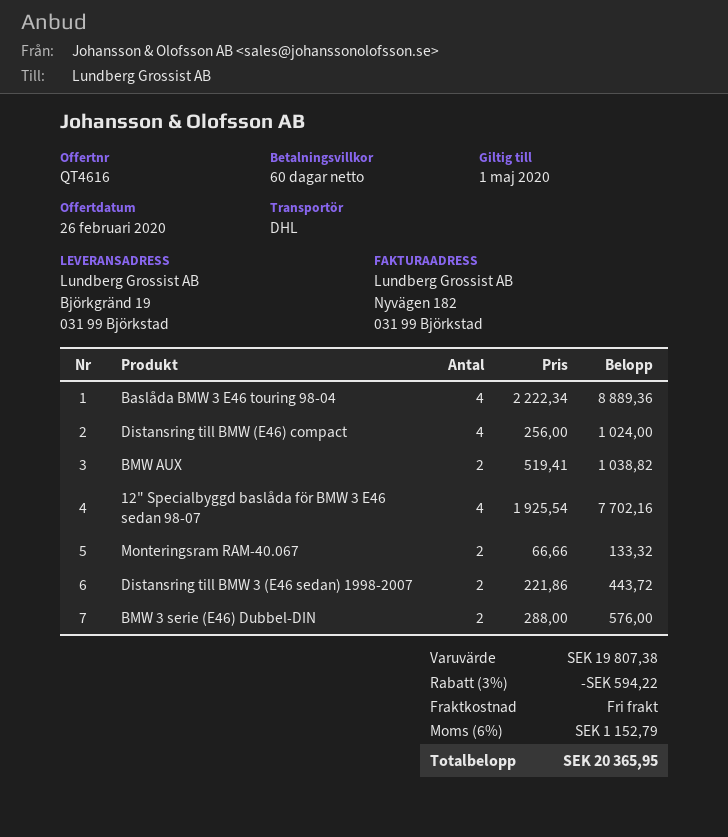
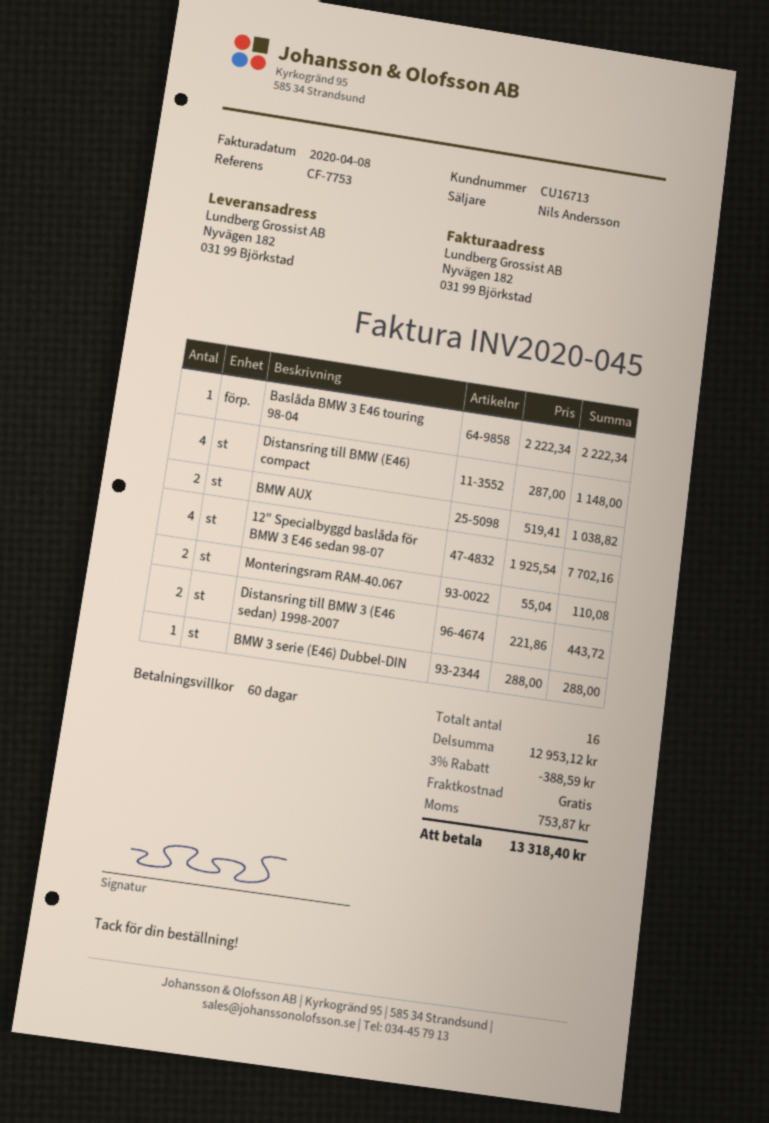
ship to: Björkgränd 19, 031 99 Björkstad -> Nyvägen 182, 031 99 Björkstad
Baslåda BMW 3 E46 touring 98-04: 4 x 2222.34 = 8889.36 -> 1 x 2222.34 = 2222.34
Distansring till BMW (E46) compact: 4 x 256.00 = 1024.00 -> 4 x 287.00 = 1148.00
Monteringsram RAM-40.067: 2 x 66.66 = 133.32 -> 2 x 55.04 = 110.08
BMW 3 serie (E46) Dubbel-DIN: 2 x 288.00 = 576.00 -> 1 x 288.00 = 288.00
subtotal: 19807.38 -> 12953.12
discount: 3% = 594.22 -> 3% = 388.59
tax: 1152.79 -> 753.87
total: 20365.95 -> 13318.40

